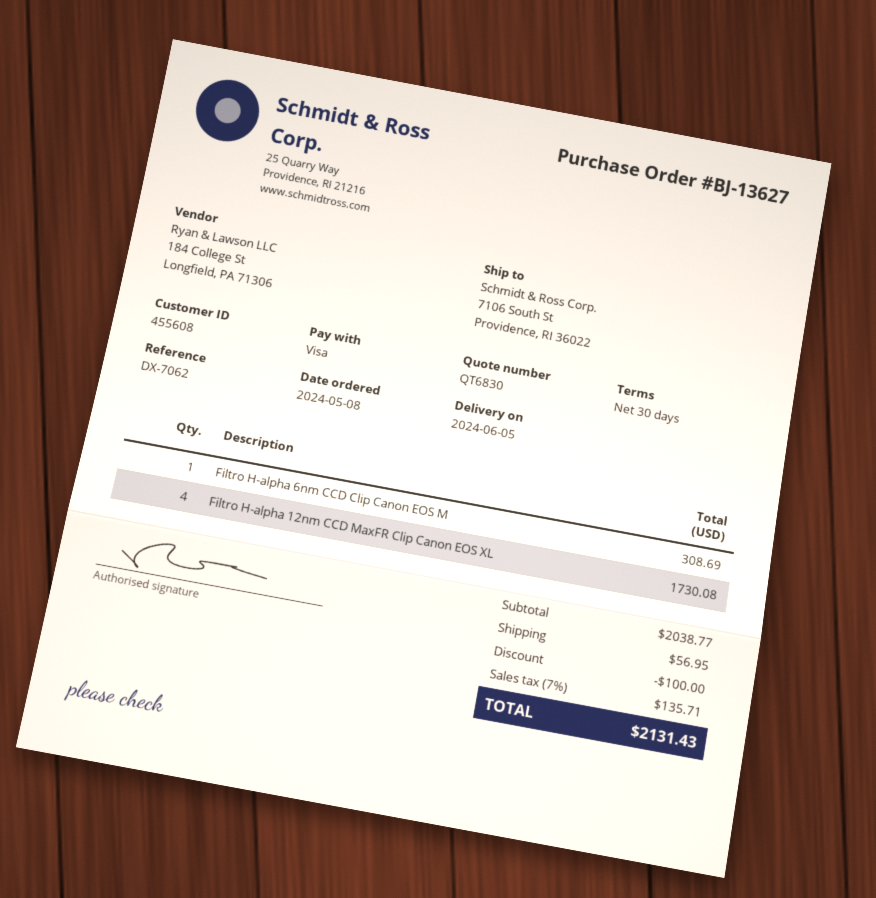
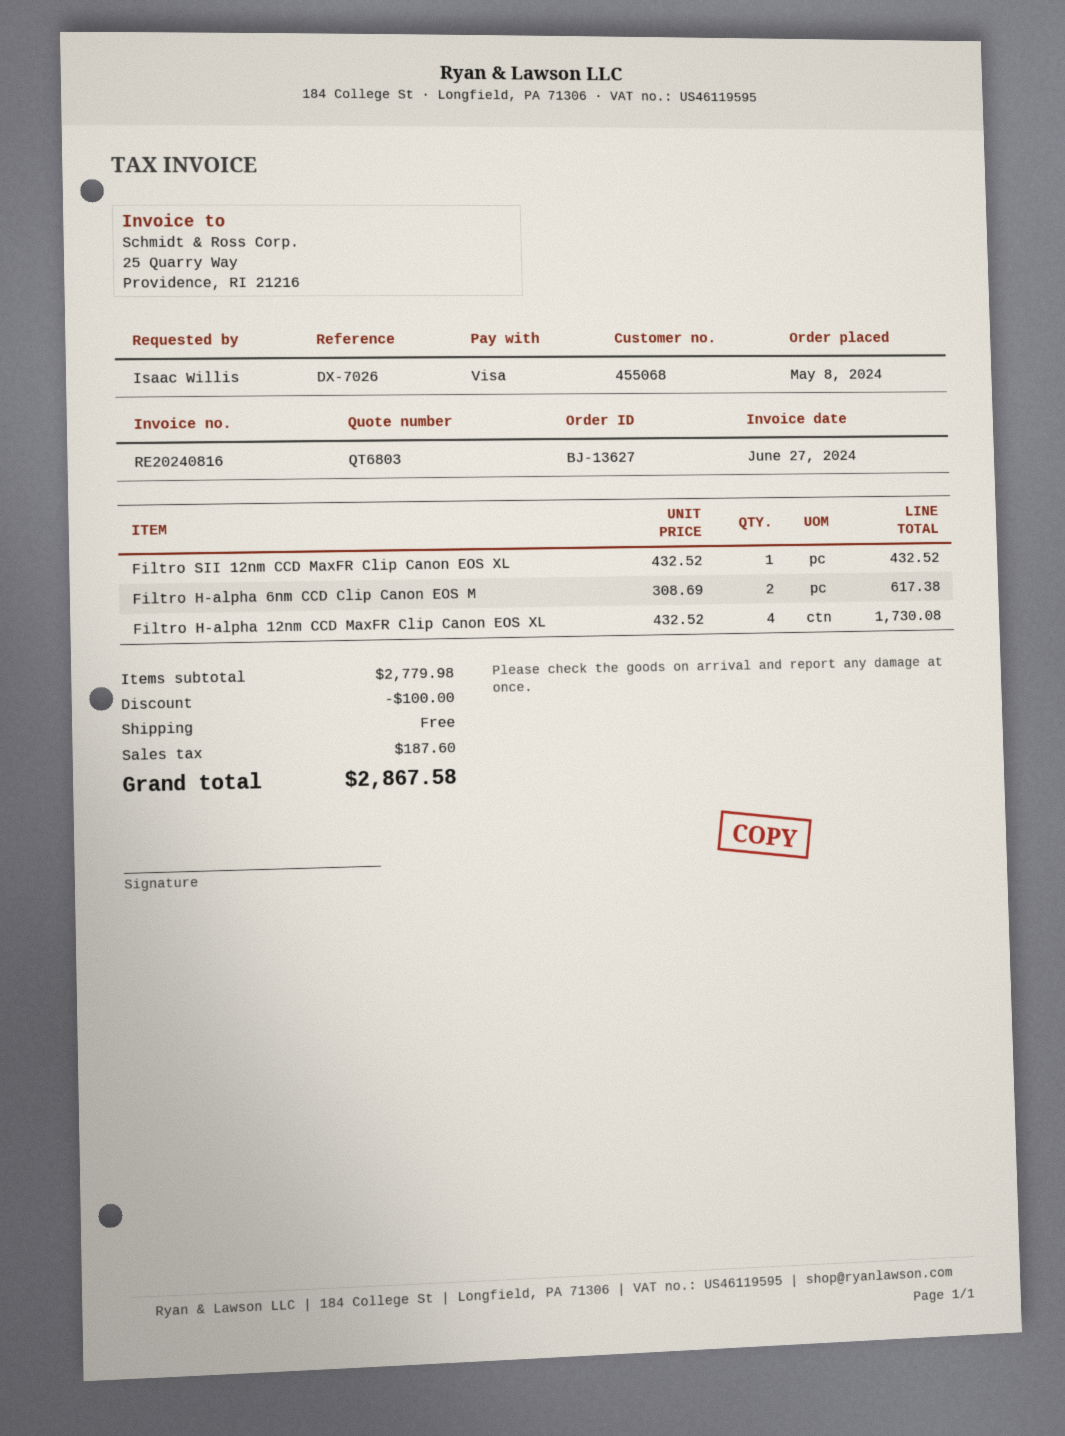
quote number: QT6830 -> QT6803
customer number: 455608 -> 455068
reference: DX-7062 -> DX-7026
Filtro H-alpha 6nm CCD Clip Canon EOS M: 1 for 308.69 -> 2 for 617.38
Filtro SII 12nm CCD MaxFR Clip Canon EOS XL: none -> 1 for 432.52
subtotal: 2038.77 -> 2779.98
shipping: 56.95 -> 0.00
tax: 135.71 -> 187.60
total: 2131.43 -> 2867.58

